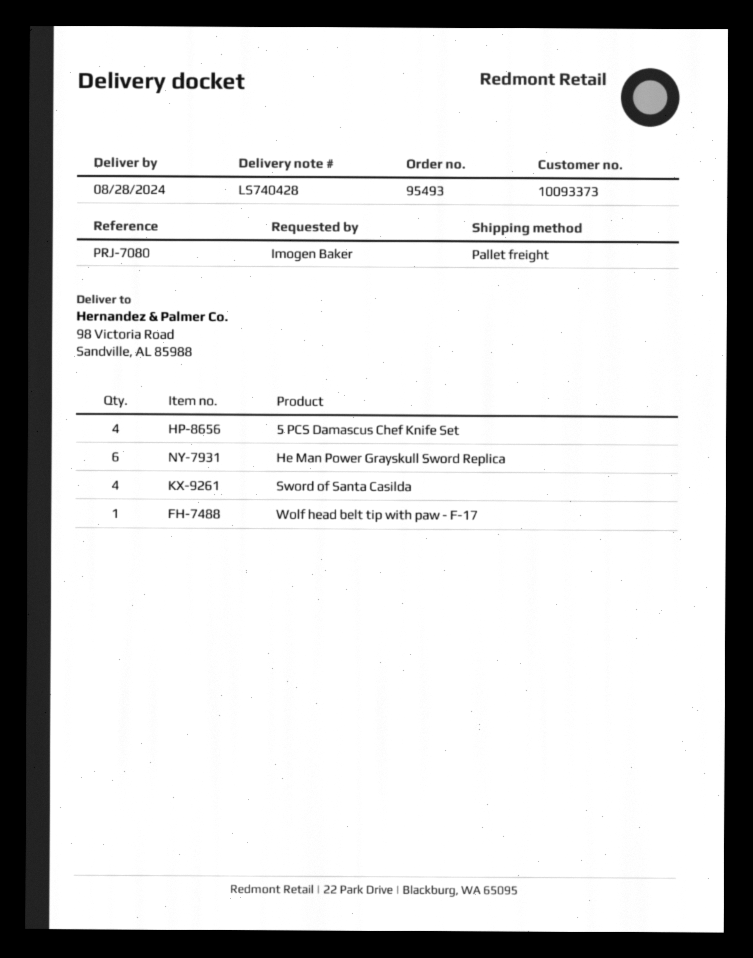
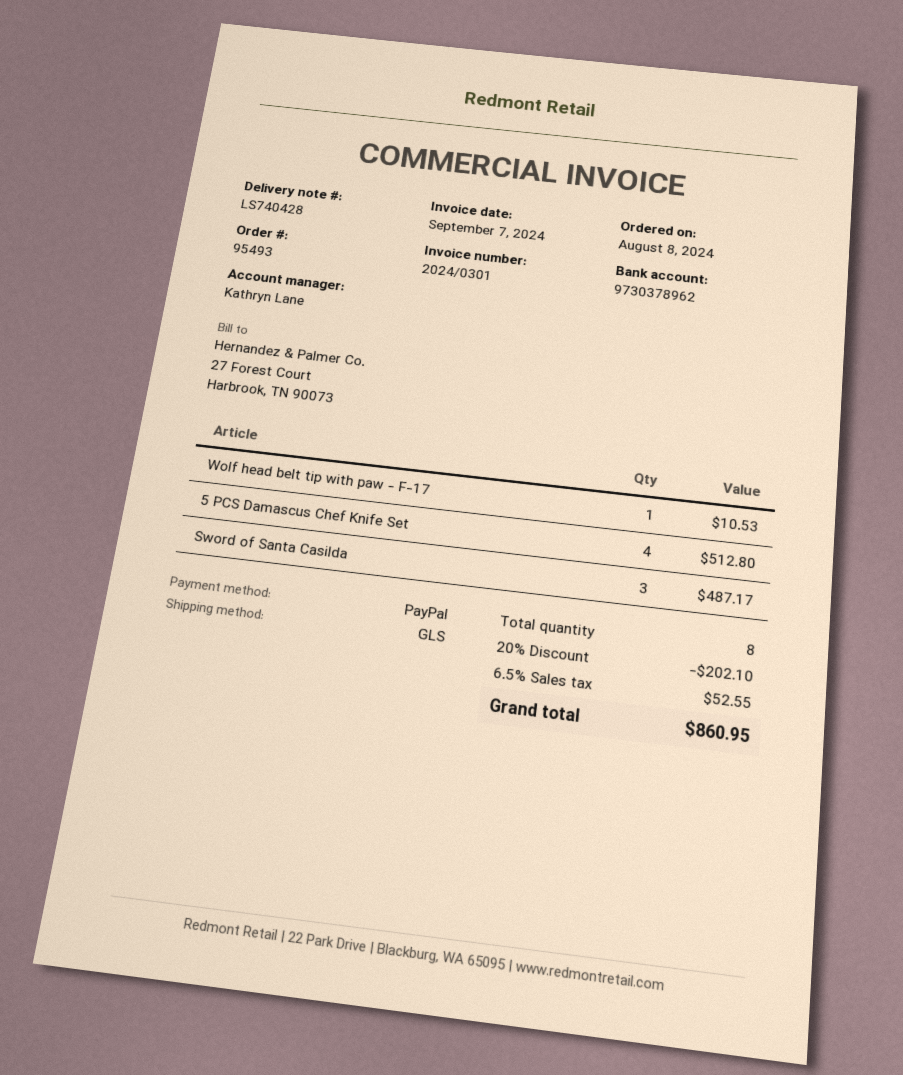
shipping method: pallet freight -> GLS
He Man Power Grayskull Sword Replica: 6 -> none
Sword of Santa Casilda: 4 -> 3

